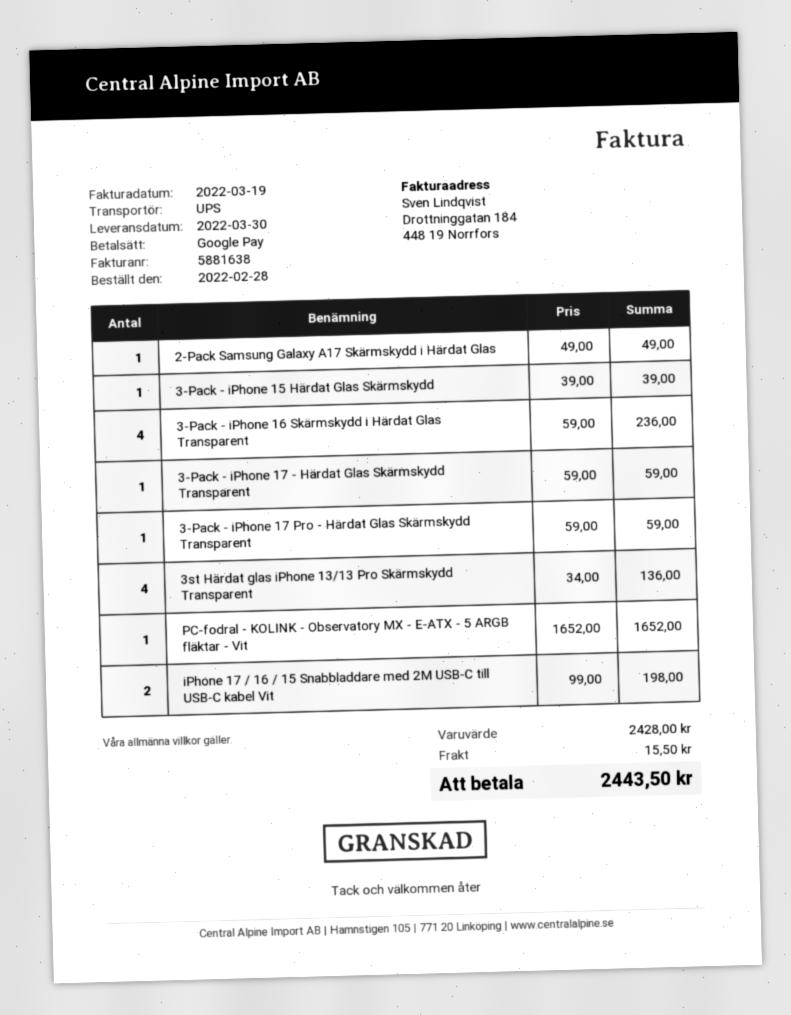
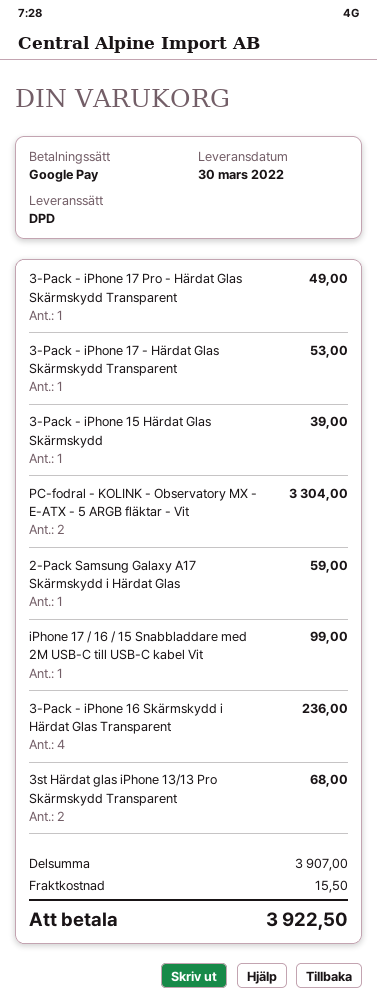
shipping method: UPS -> DPD
2-Pack Samsung Galaxy A17 Skärmskydd i Härdat Glas: 1 for 49.00 -> 1 for 59.00
3-Pack - iPhone 17 - Härdat Glas Skärmskydd Transparent: 1 for 59.00 -> 1 for 53.00
3-Pack - iPhone 17 Pro - Härdat Glas Skärmskydd Transparent: 1 for 59.00 -> 1 for 49.00
3st Härdat glas iPhone 13/13 Pro Skärmskydd Transparent: 4 for 136.00 -> 2 for 68.00
PC-fodral - KOLINK - Observatory MX - E-ATX - 5 ARGB fläktar - Vit: 1 for 1652.00 -> 2 for 3304.00
iPhone 17 / 16 / 15 Snabbladdare med 2M USB-C till USB-C kabel Vit: 2 for 198.00 -> 1 for 99.00
subtotal: 2428.00 -> 3907.00
total: 2443.50 -> 3922.50

